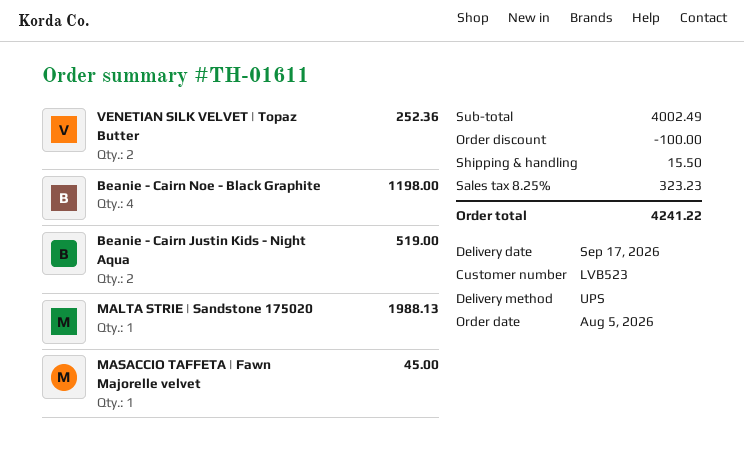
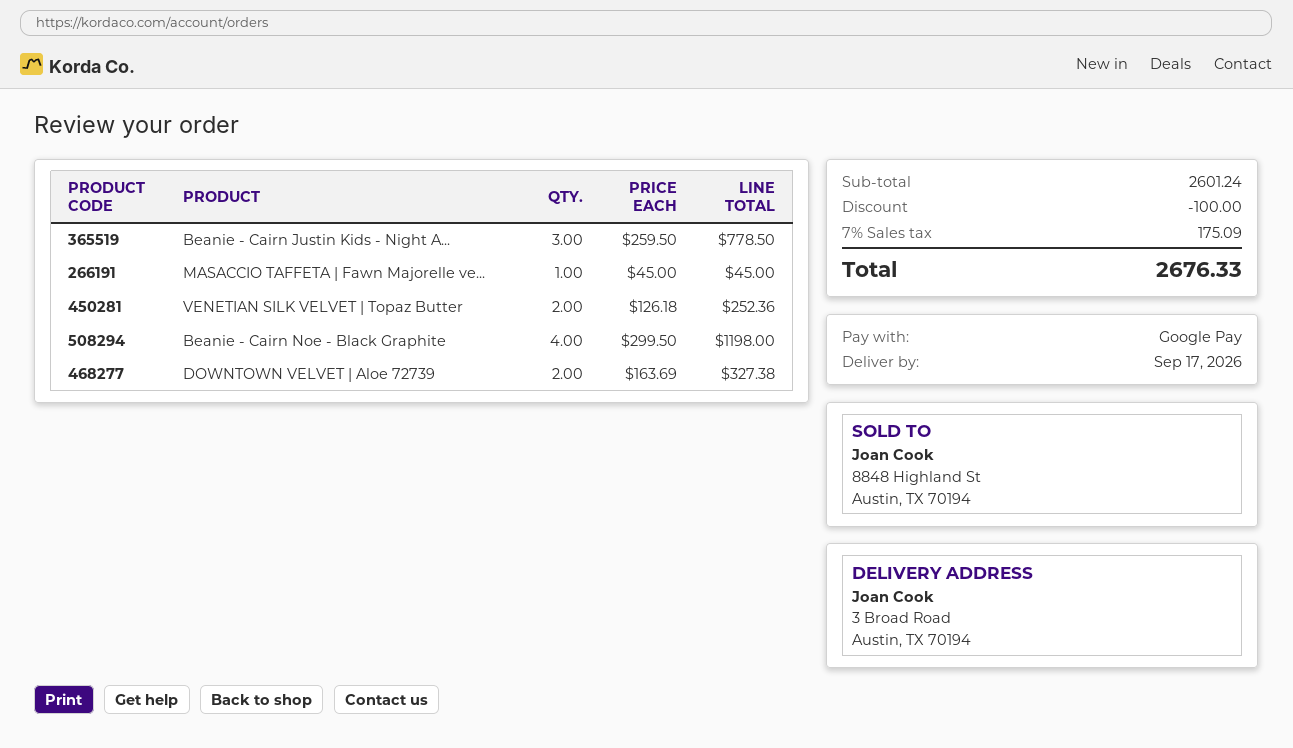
Beanie - Cairn Justin Kids - Night Aqua: 2 for 519.00 -> 3 for 778.50
MALTA STRIE | Sandstone 175020: 1 for 1988.13 -> none
DOWNTOWN VELVET | Aloe 72739: none -> 2 for 327.38
subtotal: 4002.49 -> 2601.24
shipping: 15.50 -> none
tax: 8.25% = 323.23 -> 7% = 175.09
total: 4241.22 -> 2676.33

